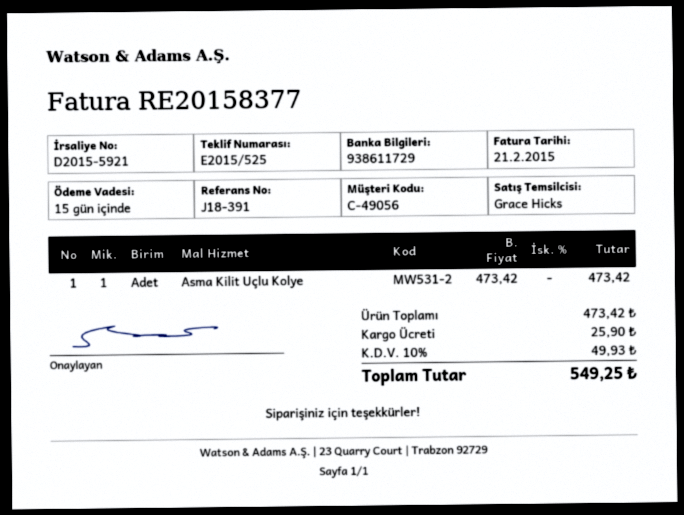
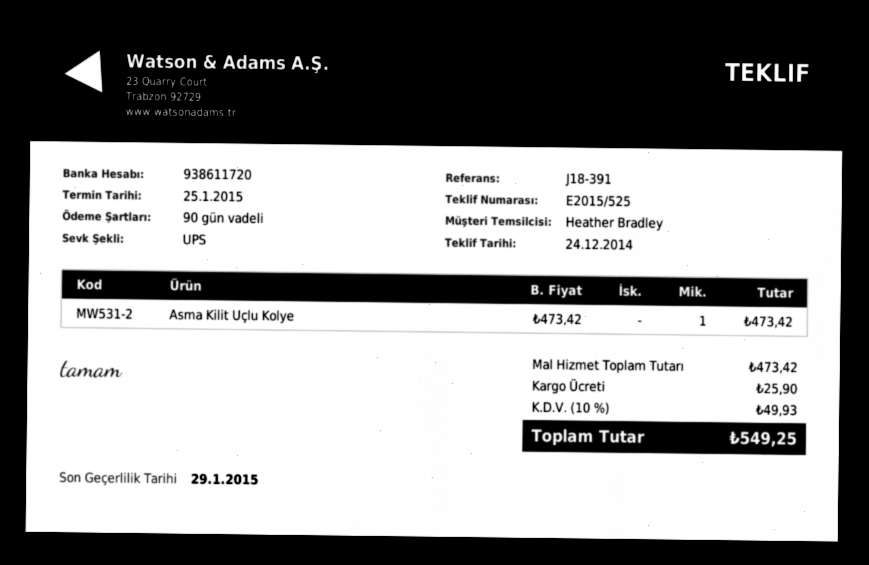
payment terms: 15 days -> 90 days
sales rep: Grace Hicks -> Heather Bradley
bank account: 938611729 -> 938611720

